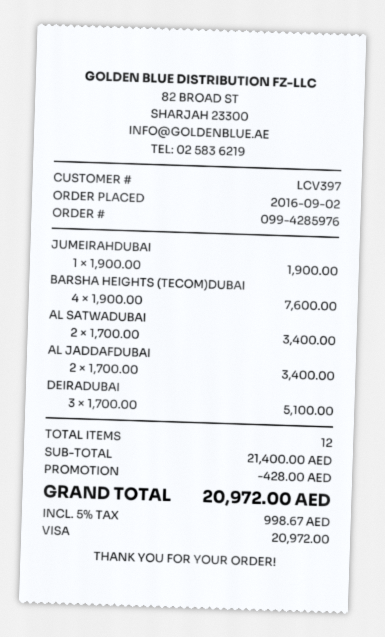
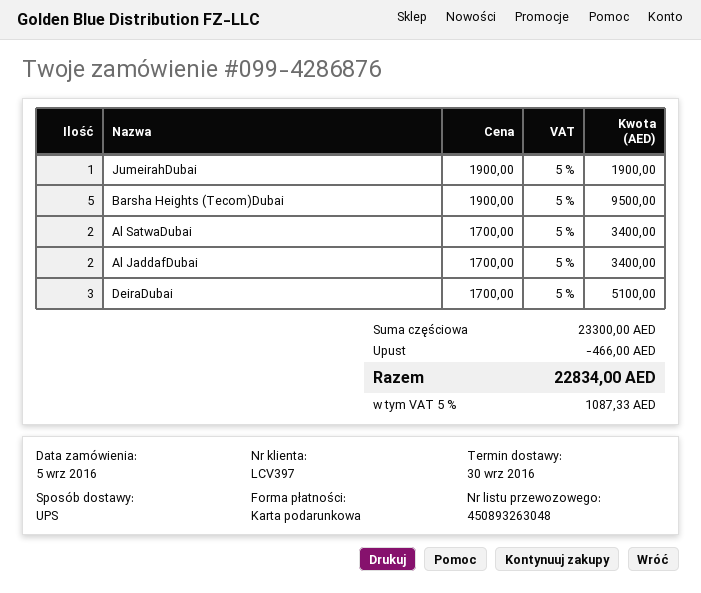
order number: 099-4285976 -> 099-4286876
order date: 2016-09-02 -> 2016-09-05
payment method: Visa -> gift card
BARSHA HEIGHTS (TECOM)DUBAI: 4 x 1900.00 = 7600.00 -> 5 x 1900.00 = 9500.00
subtotal: 21400.00 -> 23300.00
discount: 428.00 -> 466.00
tax: 5% = 998.67 -> 5% = 1087.33
total: 20972.00 -> 22834.00

